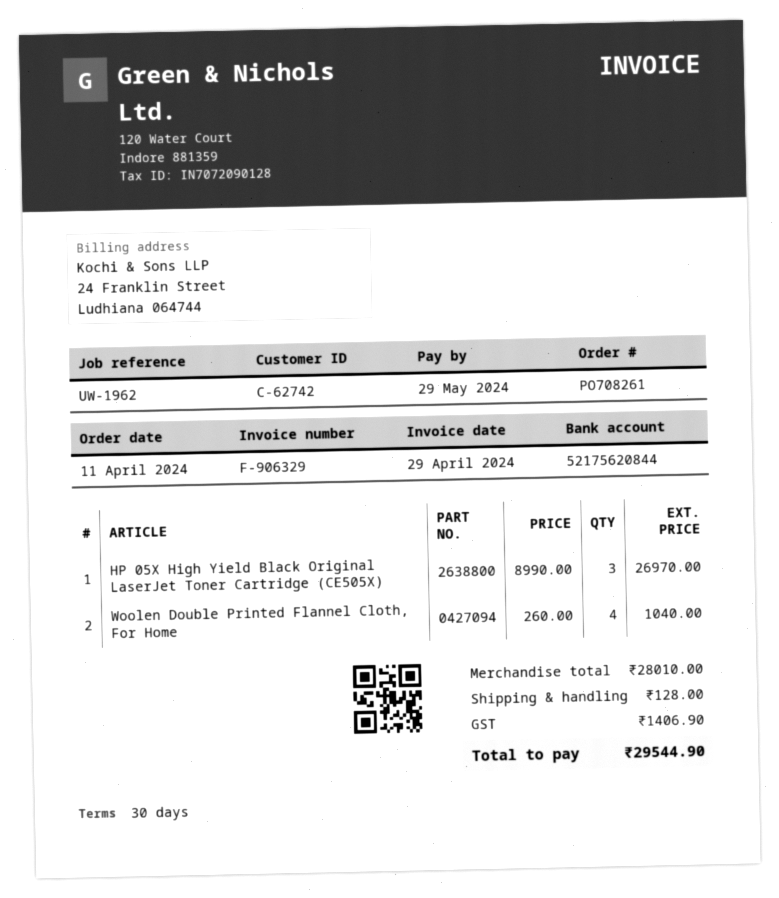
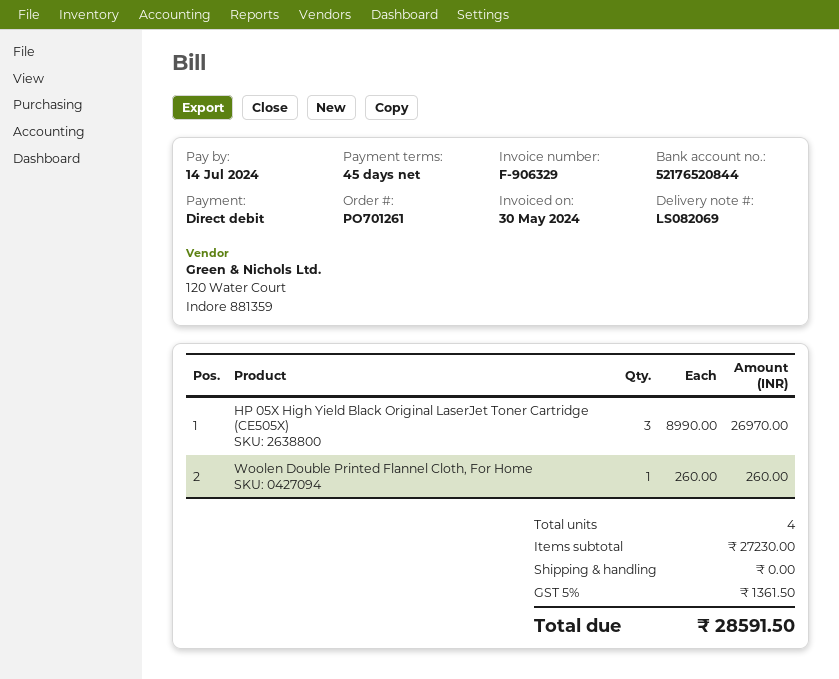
order number: PO708261 -> PO701261
invoice date: 2024-04-29 -> 2024-05-30
payment terms: 30 days -> 45 days
due date: 2024-05-29 -> 2024-07-14
bank account: 52175620844 -> 52176520844
Woolen Double Printed Flannel Cloth, For Home: 4 x 260.00 = 1040.00 -> 1 x 260.00 = 260.00
subtotal: 28010.00 -> 27230.00
shipping: 128.00 -> 0.00
tax: 1406.90 -> 1361.50
total: 29544.90 -> 28591.50

